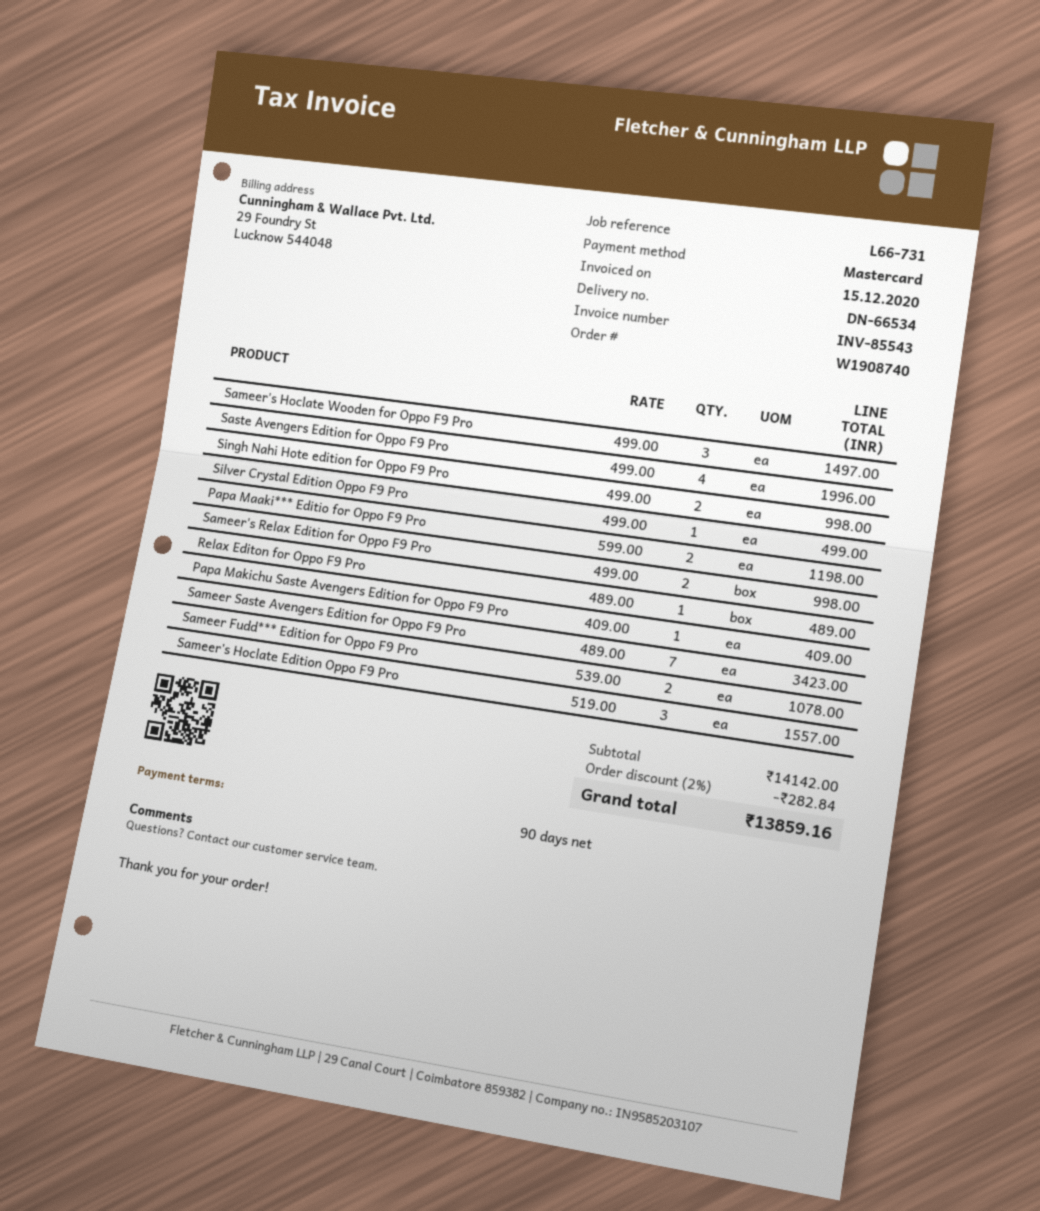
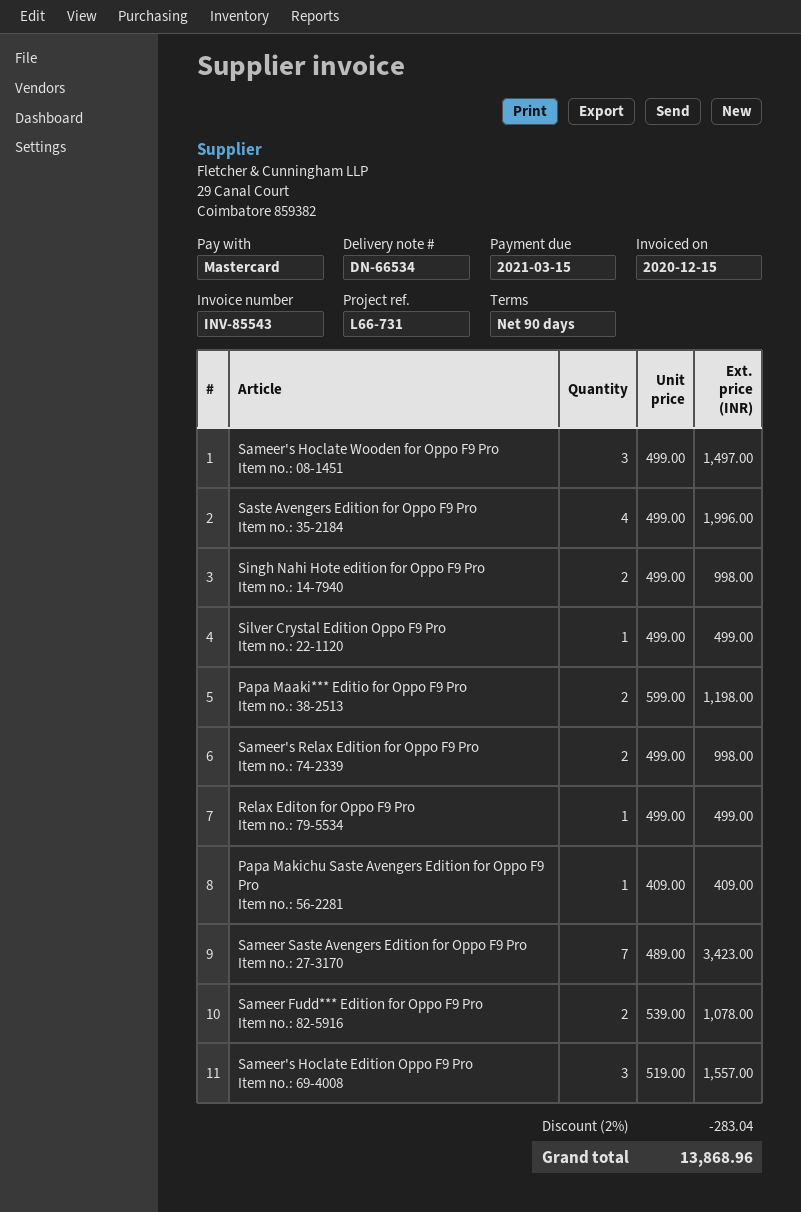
Relax Editon for Oppo F9 Pro: 1 x 489.00 = 489.00 -> 1 x 499.00 = 499.00
discount: 2% = 282.84 -> 2% = 283.04
total: 13859.16 -> 13868.96

